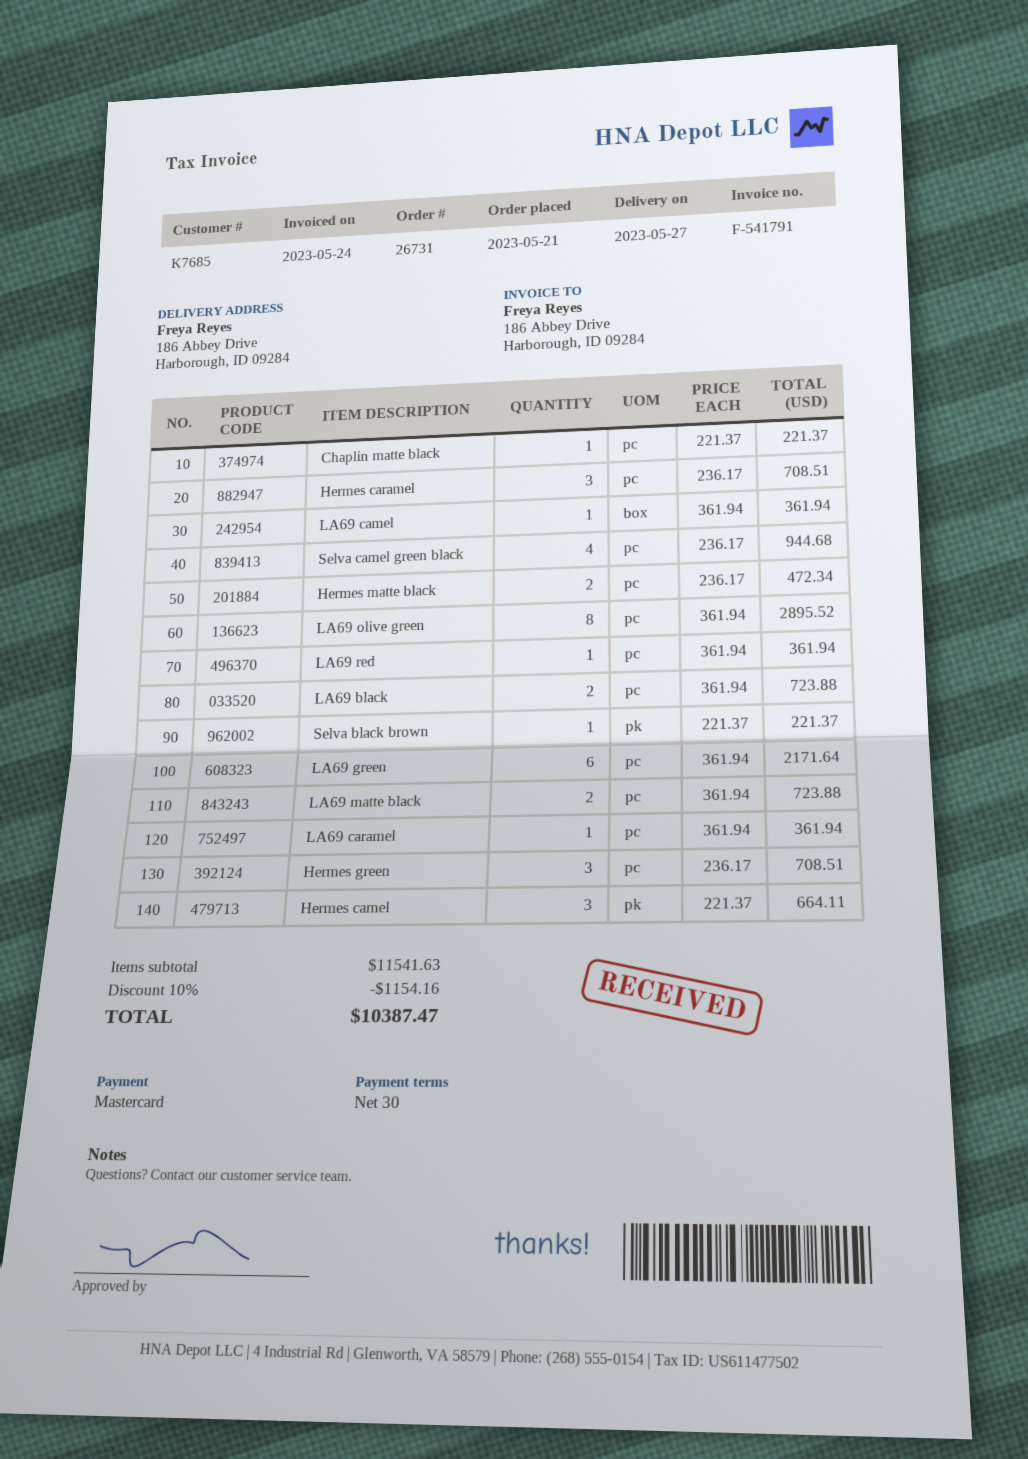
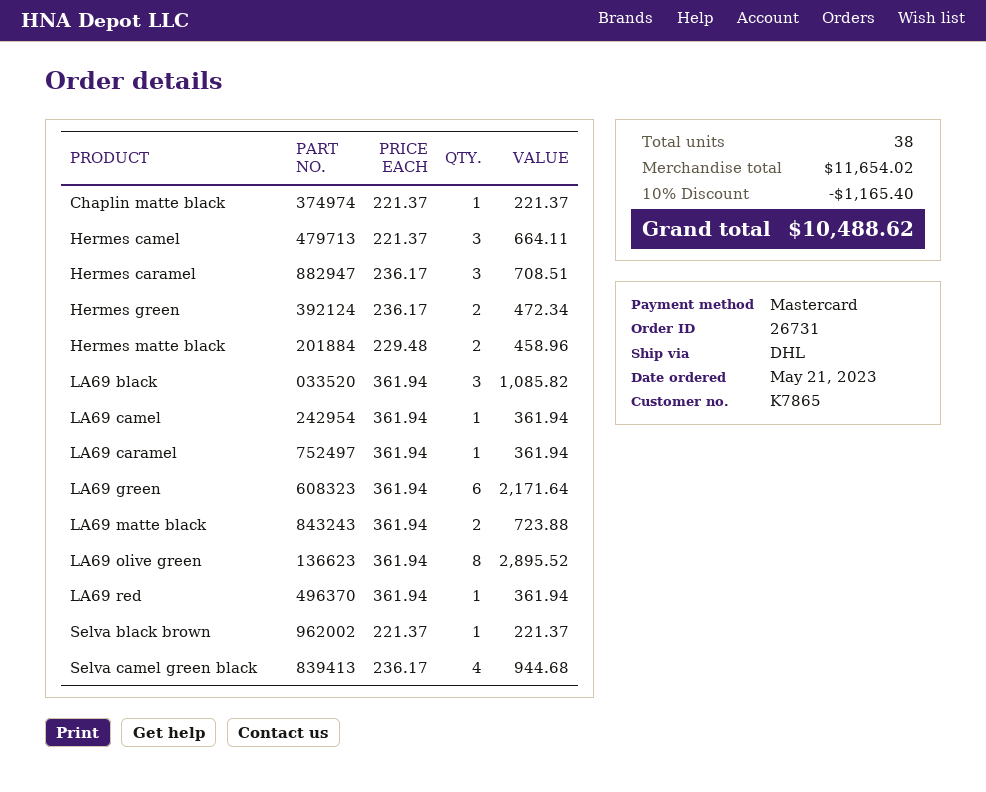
customer number: K7685 -> K7865
Hermes matte black: 2 x 236.17 = 472.34 -> 2 x 229.48 = 458.96
LA69 black: 2 x 361.94 = 723.88 -> 3 x 361.94 = 1085.82
Hermes green: 3 x 236.17 = 708.51 -> 2 x 236.17 = 472.34
subtotal: 11541.63 -> 11654.02
discount: 10% = 1154.16 -> 10% = 1165.40
total: 10387.47 -> 10488.62

